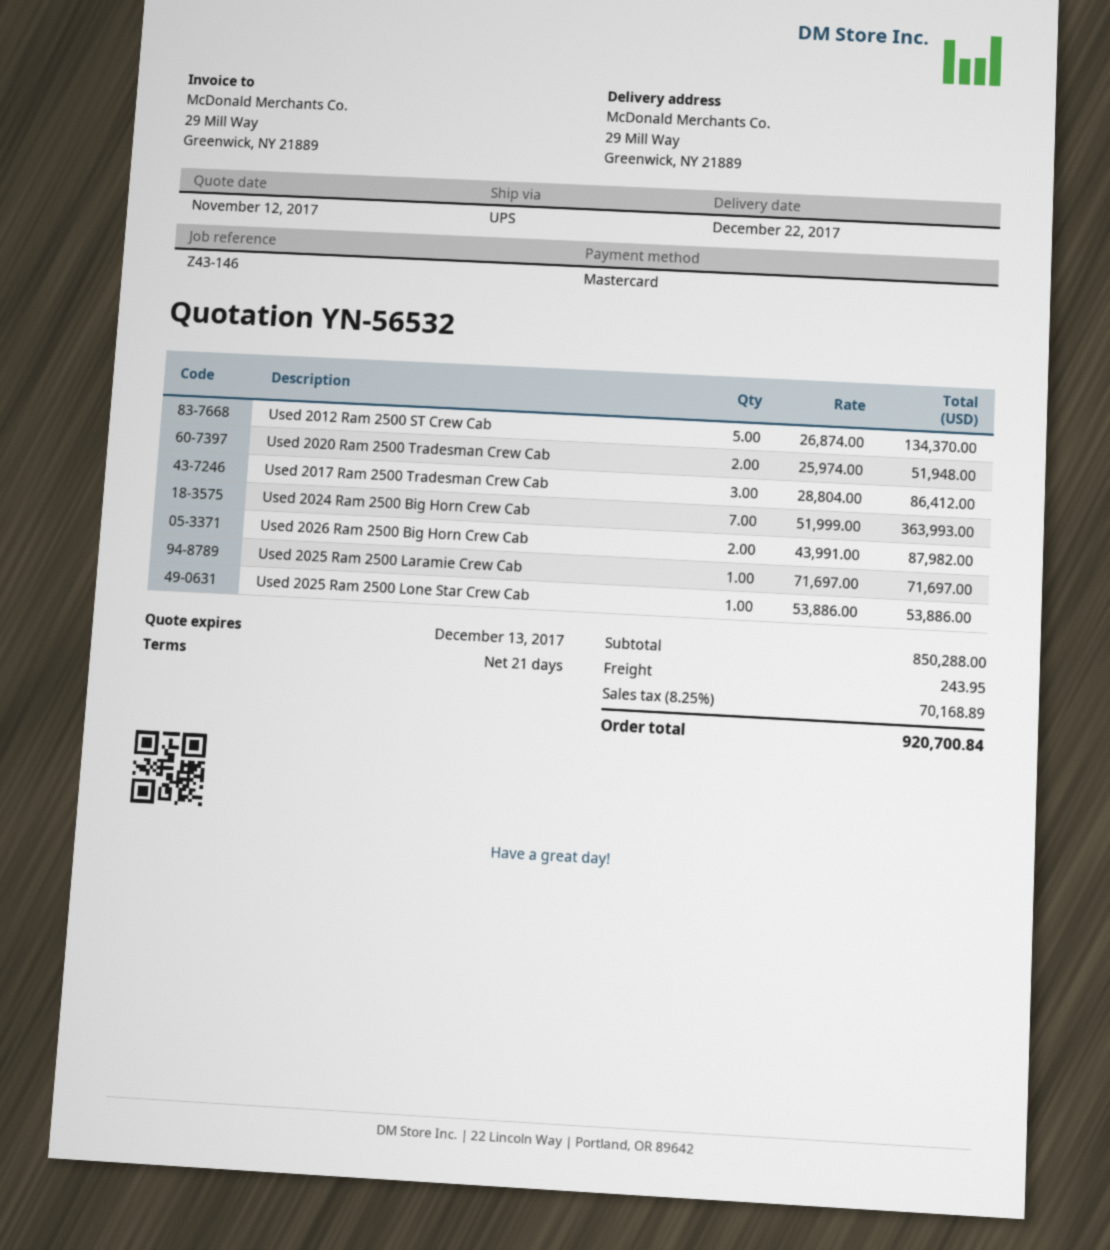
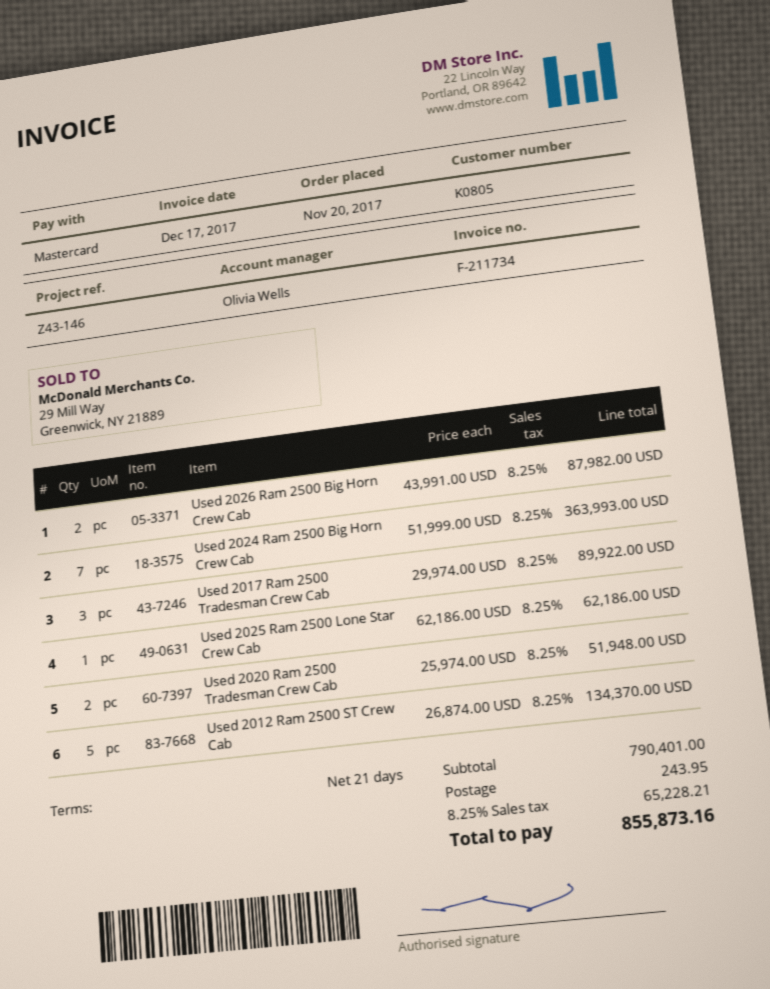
Used 2017 Ram 2500 Tradesman Crew Cab: 3 x 28804.00 = 86412.00 -> 3 x 29974.00 = 89922.00
Used 2025 Ram 2500 Laramie Crew Cab: 1 x 71697.00 = 71697.00 -> none
Used 2025 Ram 2500 Lone Star Crew Cab: 1 x 53886.00 = 53886.00 -> 1 x 62186.00 = 62186.00
subtotal: 850288.00 -> 790401.00
tax: 8.25% = 70168.89 -> 8.25% = 65228.21
total: 920700.84 -> 855873.16

